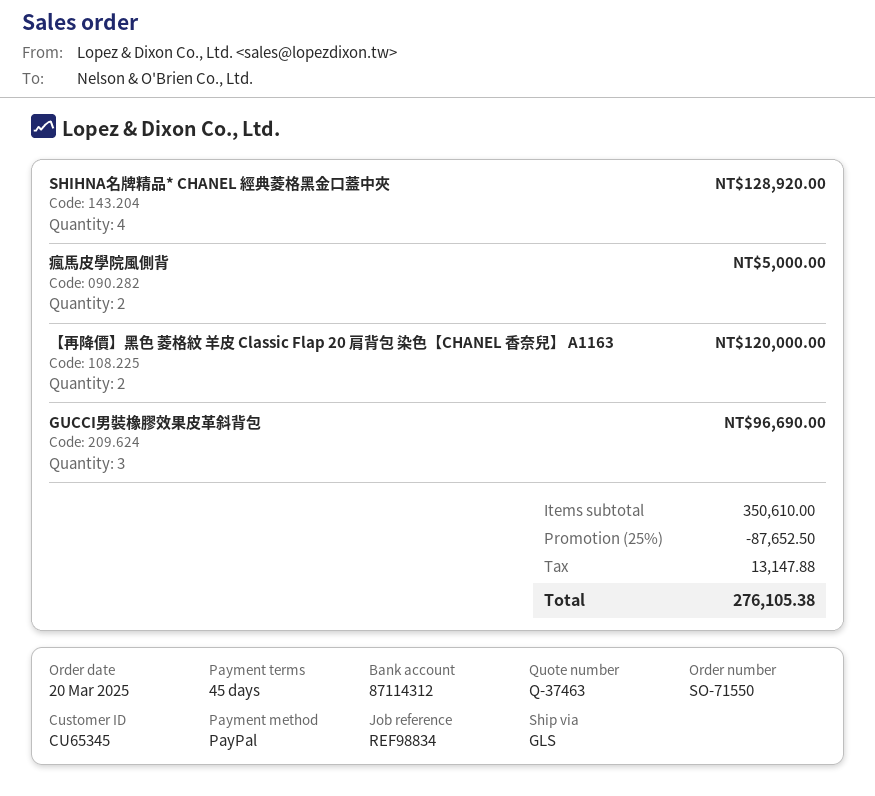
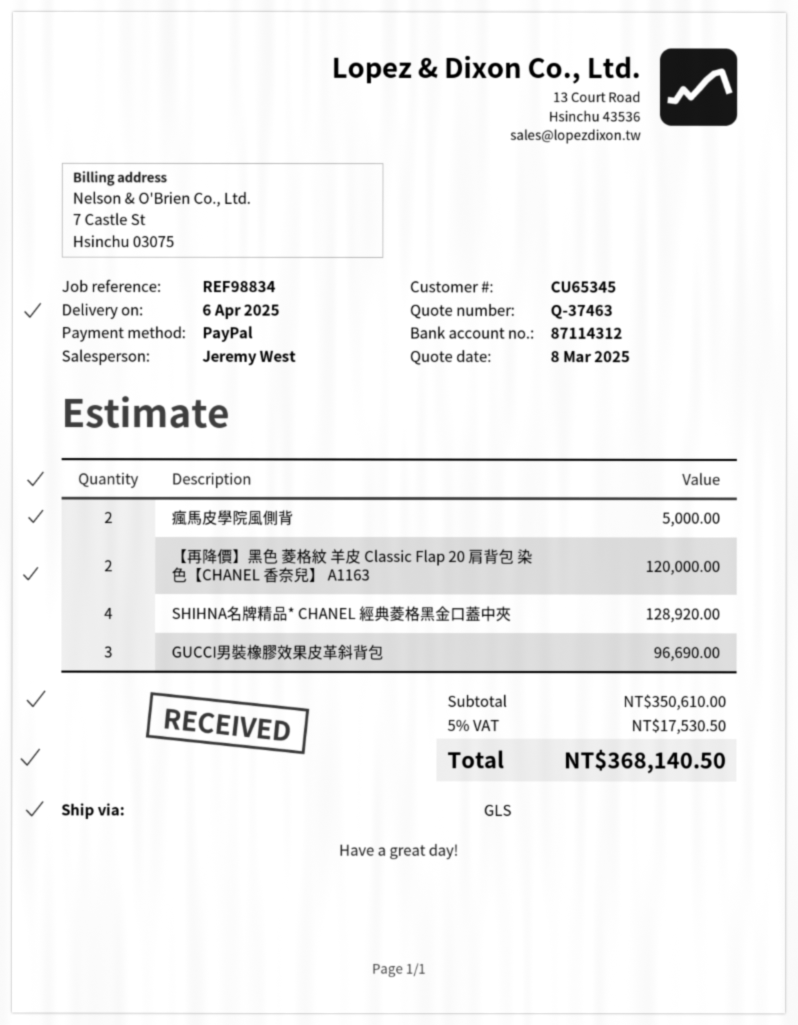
discount: 25% = 87652.50 -> none
tax: 13147.88 -> 17530.50
total: 276105.38 -> 368140.50

